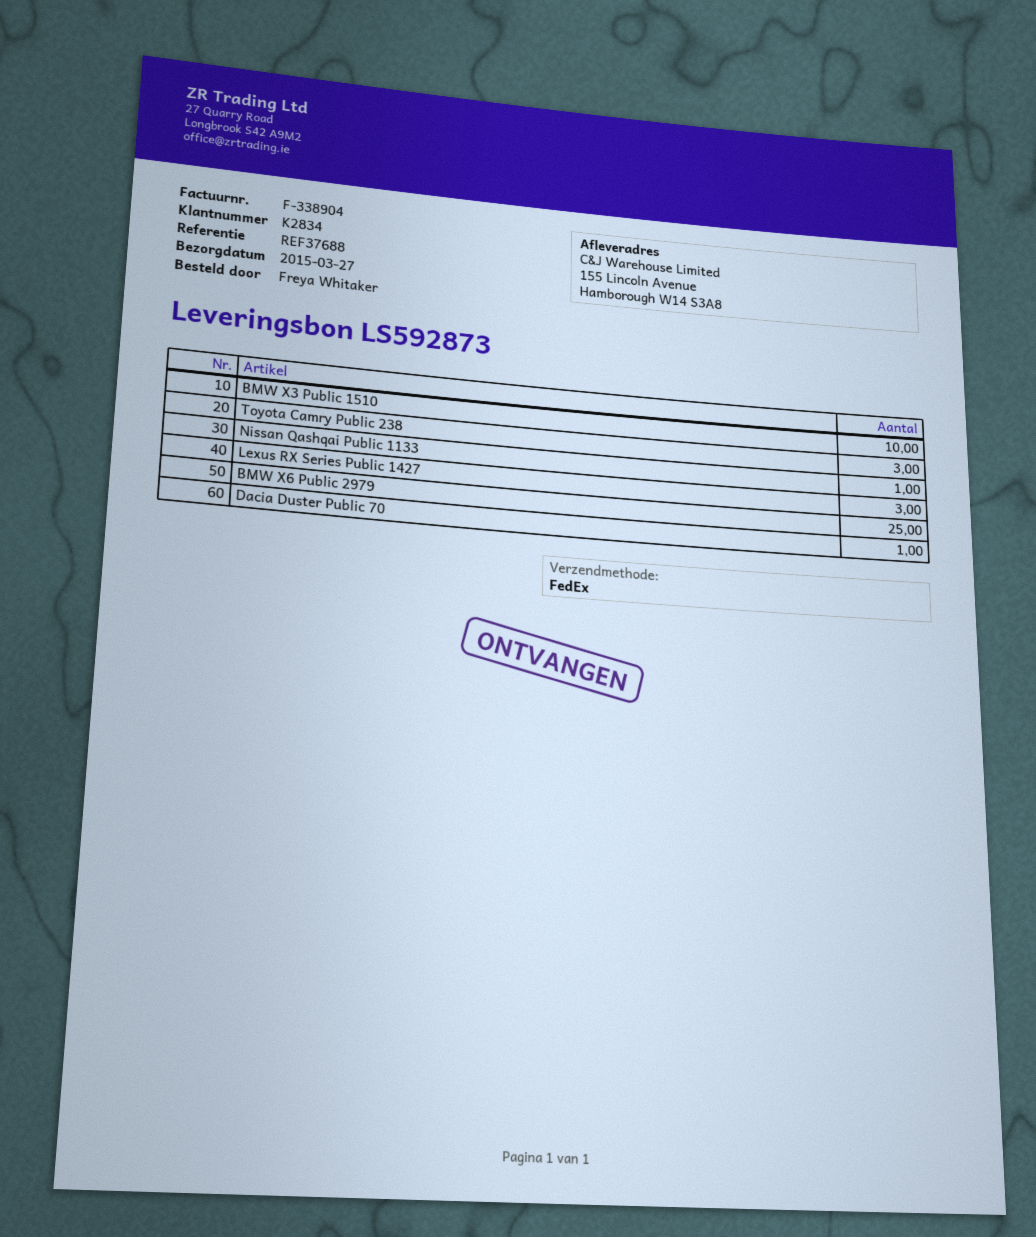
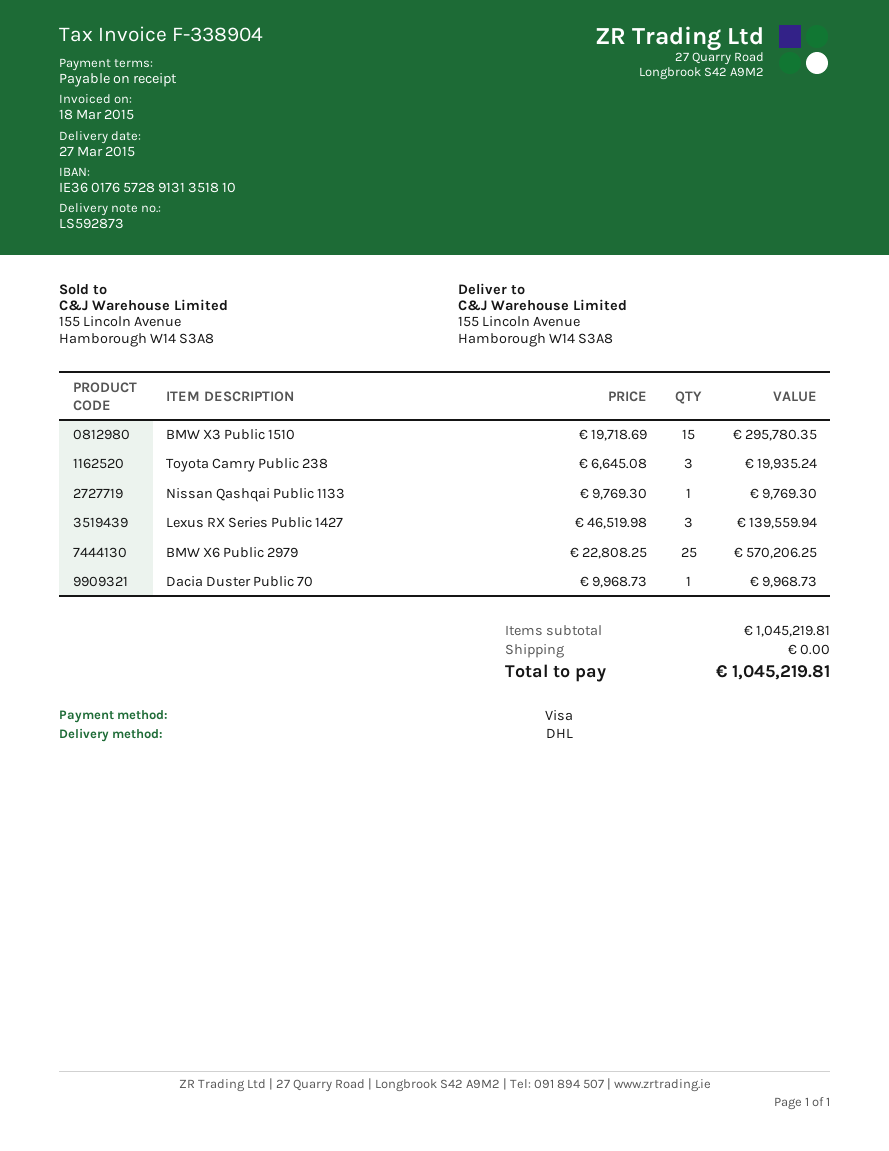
shipping method: FedEx -> DHL
BMW X3 Public 1510: 10 -> 15

